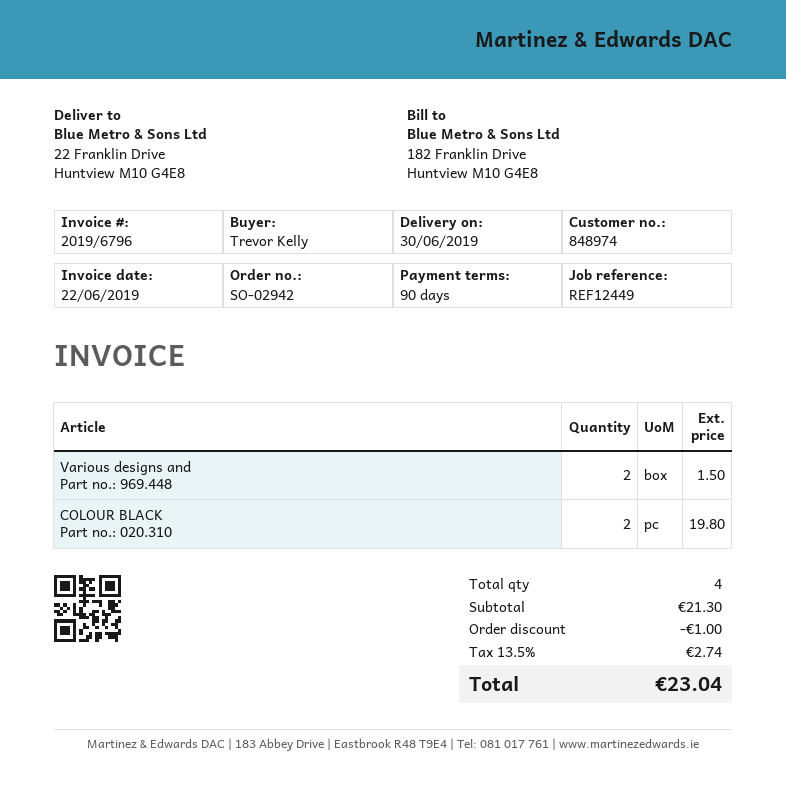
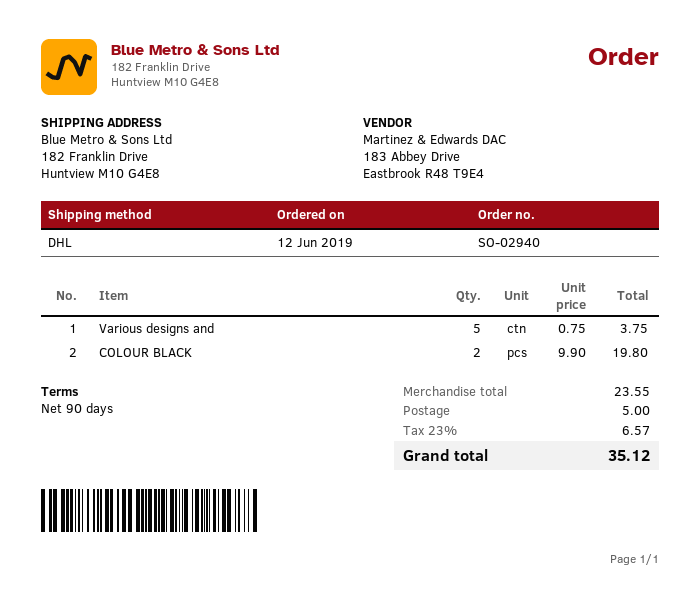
order number: SO-02942 -> SO-02940
ship to: 22 Franklin Drive, Huntview M10 G4E8 -> 182 Franklin Drive, Huntview M10 G4E8
Various designs and: 2 for 1.50 -> 5 for 3.75
subtotal: 21.30 -> 23.55
discount: 1.00 -> none
shipping: none -> 5.00
tax: 13.5% = 2.74 -> 23% = 6.57
total: 23.04 -> 35.12

